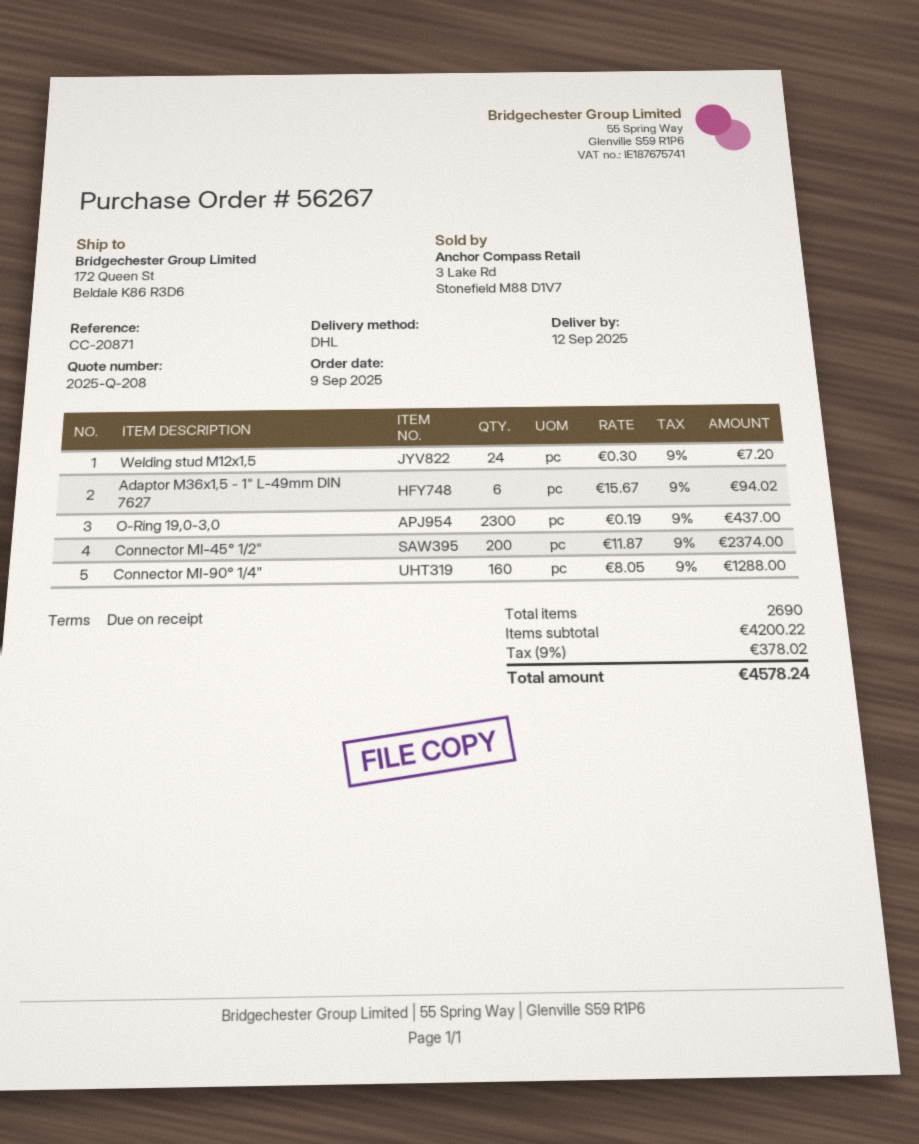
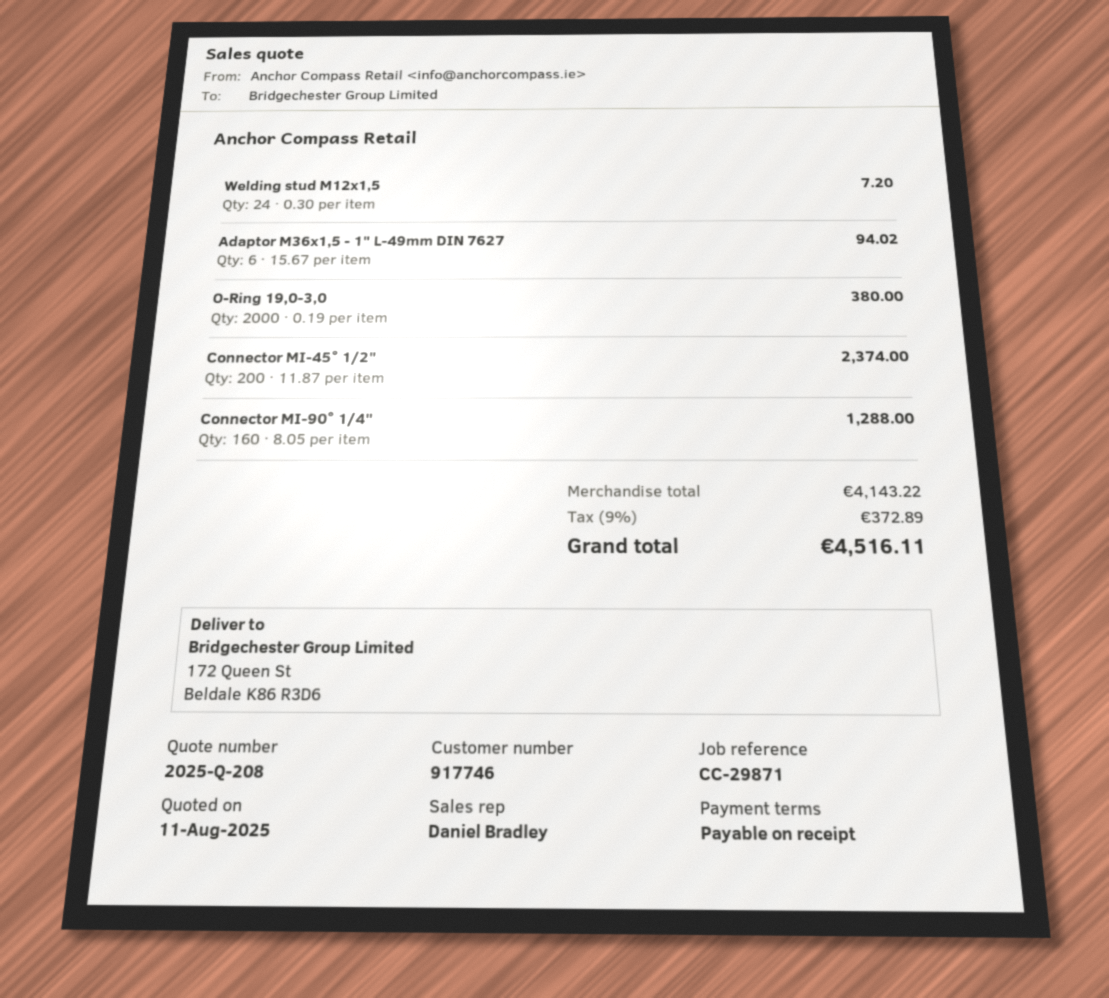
reference: CC-20871 -> CC-29871
O-Ring 19,0-3,0: 2300 x 0.19 = 437.00 -> 2000 x 0.19 = 380.00
subtotal: 4200.22 -> 4143.22
tax: 9% = 378.02 -> 9% = 372.89
total: 4578.24 -> 4516.11

